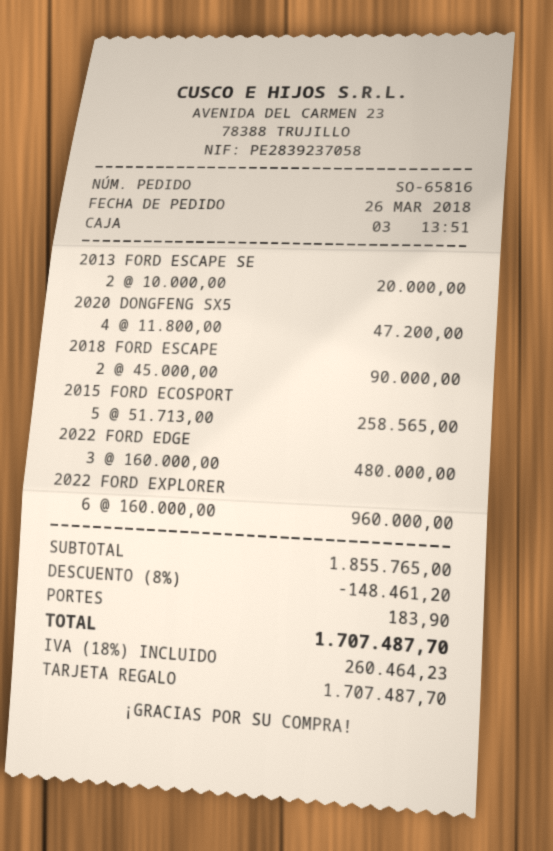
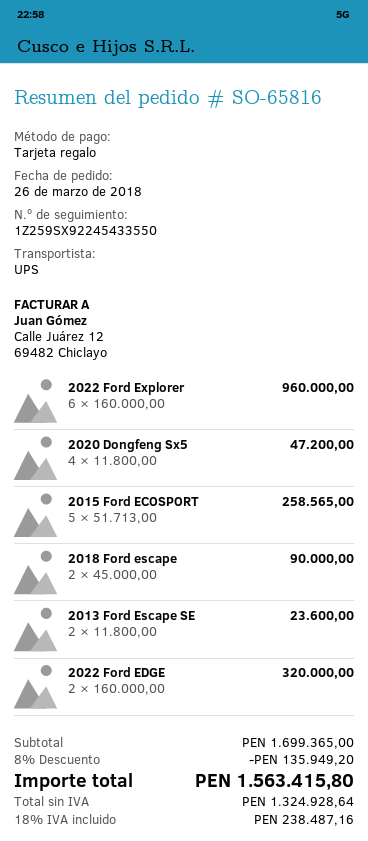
2013 FORD ESCAPE SE: 2 x 10000.00 = 20000.00 -> 2 x 11800.00 = 23600.00
2022 FORD EDGE: 3 x 160000.00 = 480000.00 -> 2 x 160000.00 = 320000.00
subtotal: 1855765.00 -> 1699365.00
discount: 8% = 148461.20 -> 8% = 135949.20
shipping: 183.90 -> none
tax: 18% = 260464.23 -> 18% = 238487.16
total: 1707487.70 -> 1563415.80

